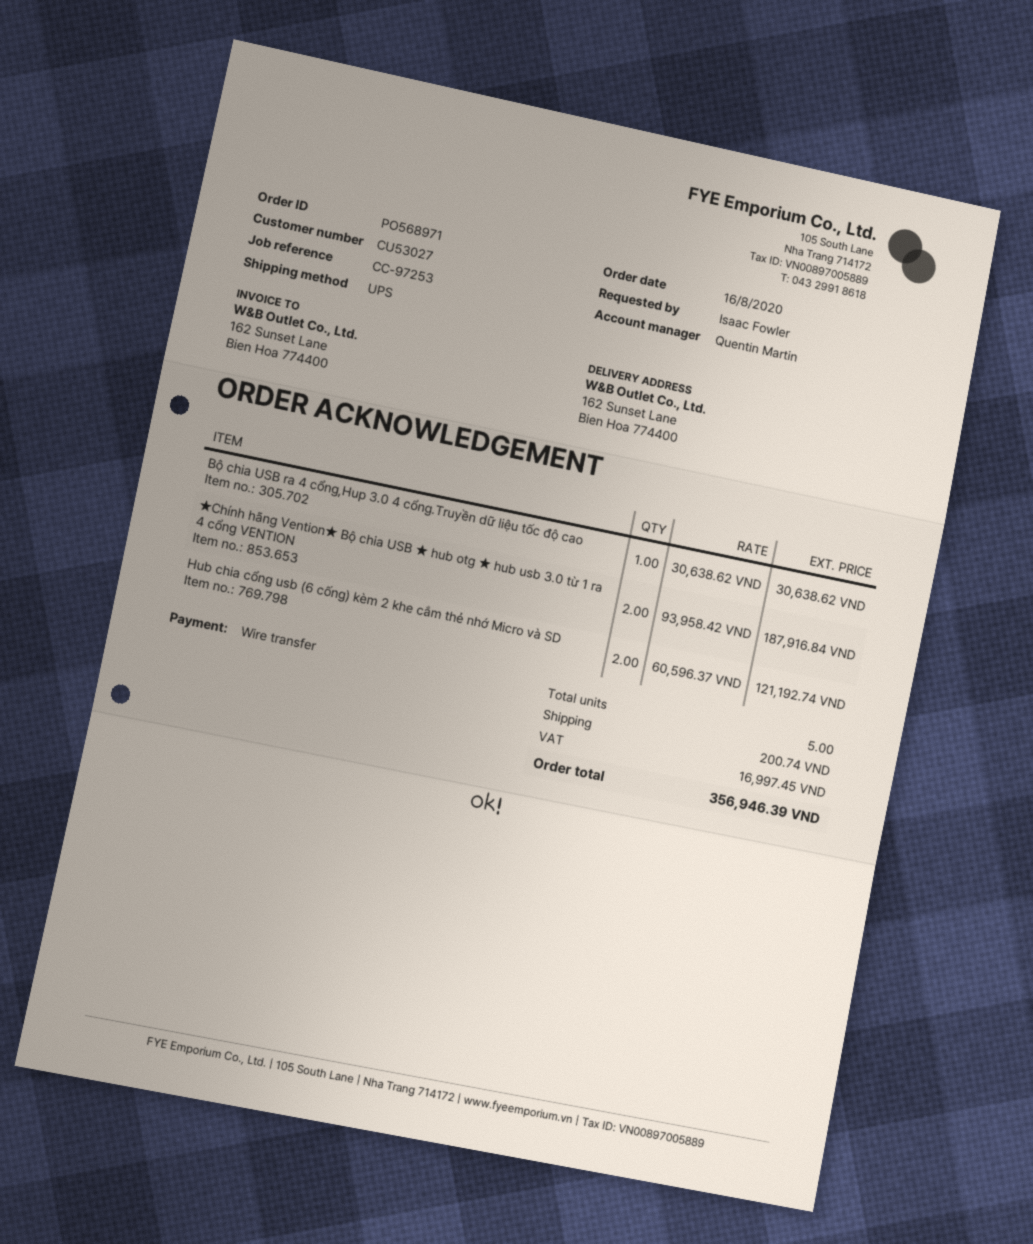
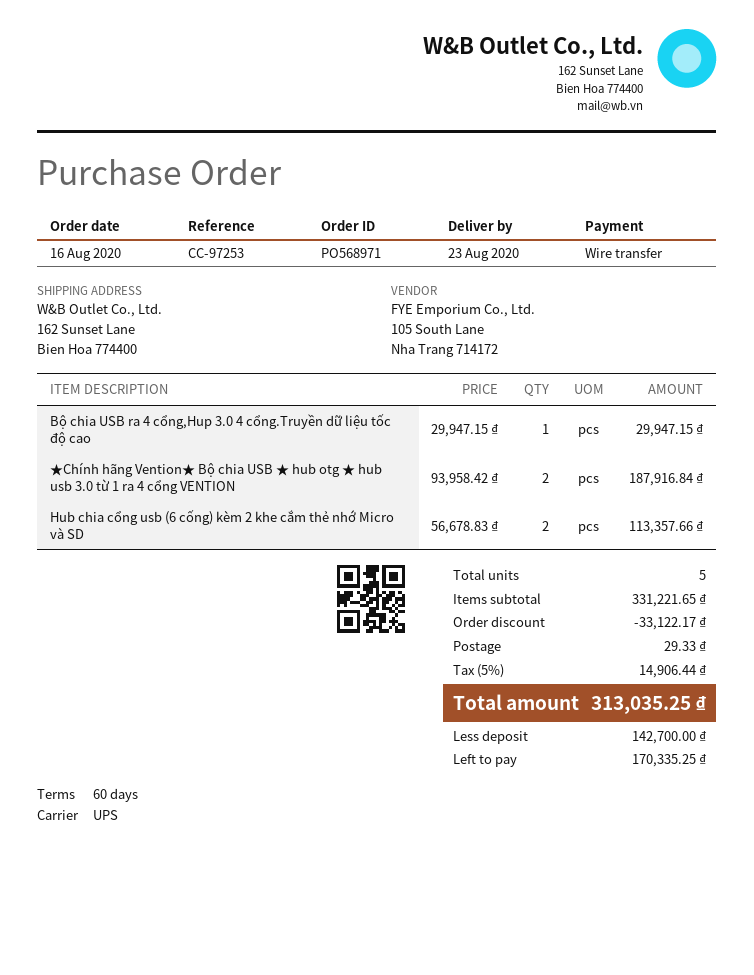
Bộ chia USB ra 4 cổng,Hup 3.0 4 cổng.Truyền dữ liệu tốc độ cao: 1 x 30638.62 = 30638.62 -> 1 x 29947.15 = 29947.15
Hub chia cổng usb (6 cống) kèm 2 khe cắm thẻ nhớ Micro và SD: 2 x 60596.37 = 121192.74 -> 2 x 56678.83 = 113357.66
discount: none -> 33122.17
shipping: 200.74 -> 29.33
tax: 16997.45 -> 14906.44
total: 356946.39 -> 313035.25

